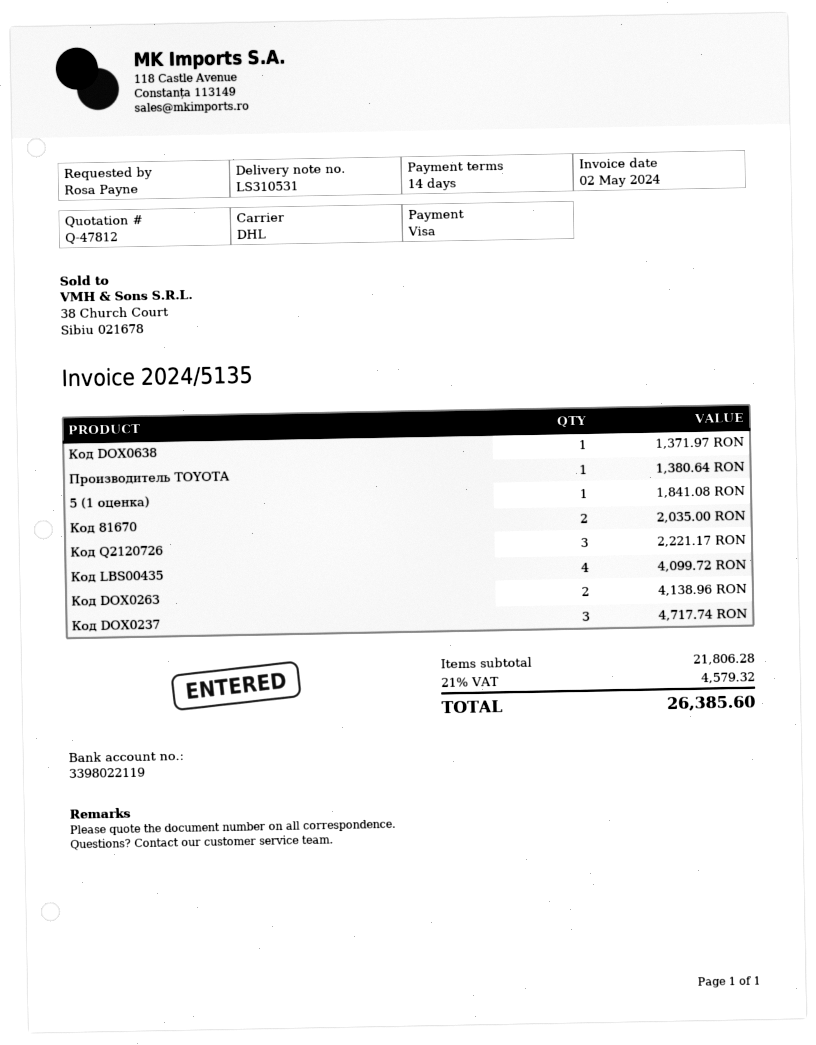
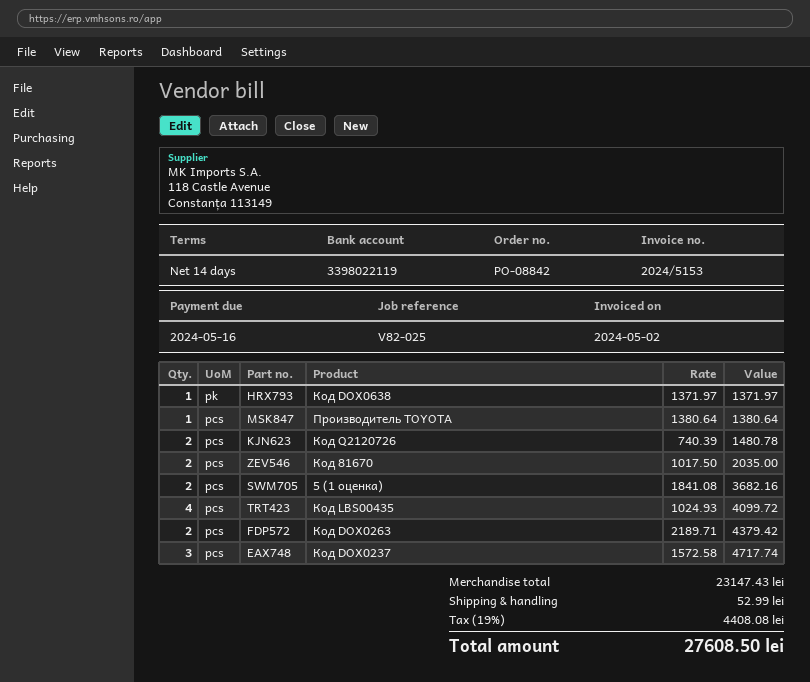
invoice number: 2024/5135 -> 2024/5153
5 (1 оценка): 1 for 1841.08 -> 2 for 3682.16
Код Q2120726: 3 for 2221.17 -> 2 for 1480.78
Код DOX0263: 2 for 4138.96 -> 2 for 4379.42
subtotal: 21806.28 -> 23147.43
shipping: none -> 52.99
tax: 21% = 4579.32 -> 19% = 4408.08
total: 26385.60 -> 27608.50

